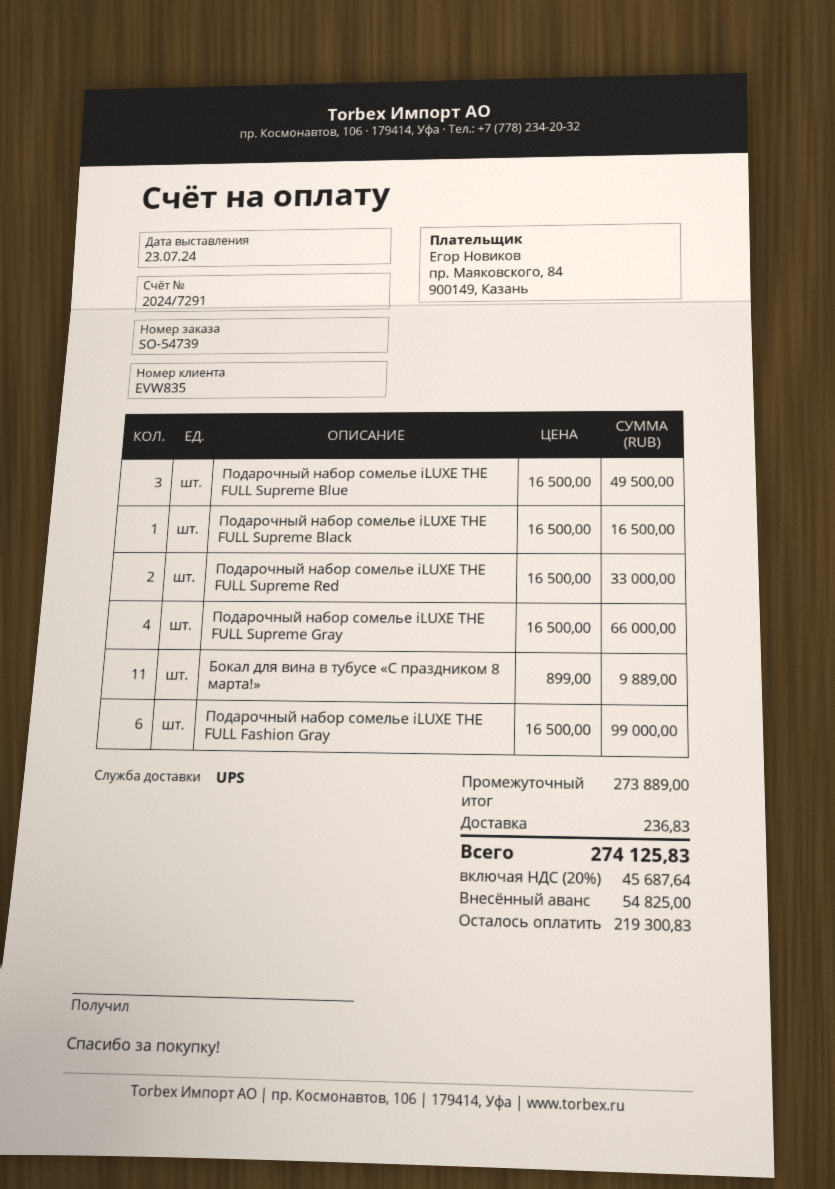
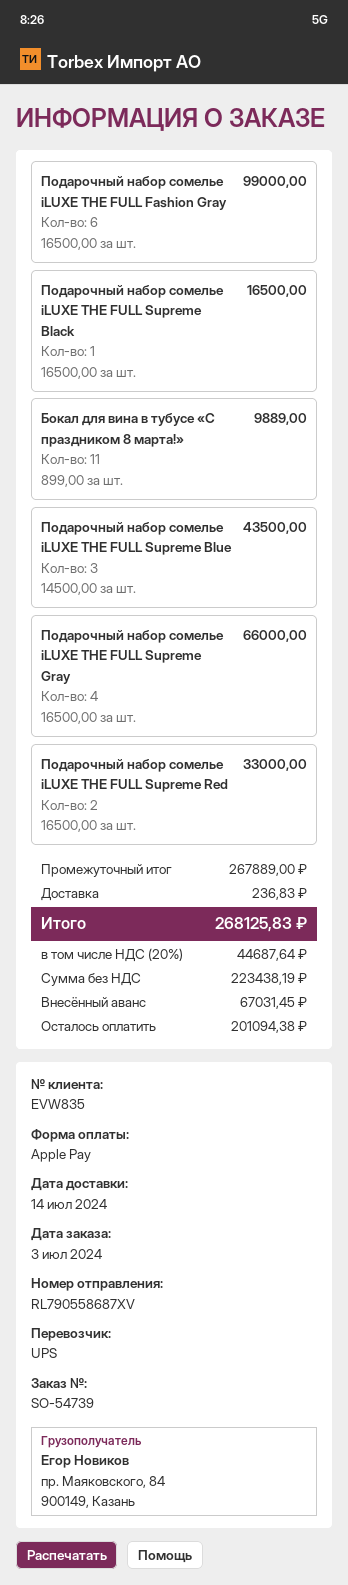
Подарочный набор сомелье iLUXE THE FULL Supreme Blue: 3 x 16500.00 = 49500.00 -> 3 x 14500.00 = 43500.00
subtotal: 273889.00 -> 267889.00
tax: 20% = 45687.64 -> 20% = 44687.64
total: 274125.83 -> 268125.83
deposit: 54825.00 -> 67031.45
balance: 219300.83 -> 201094.38

